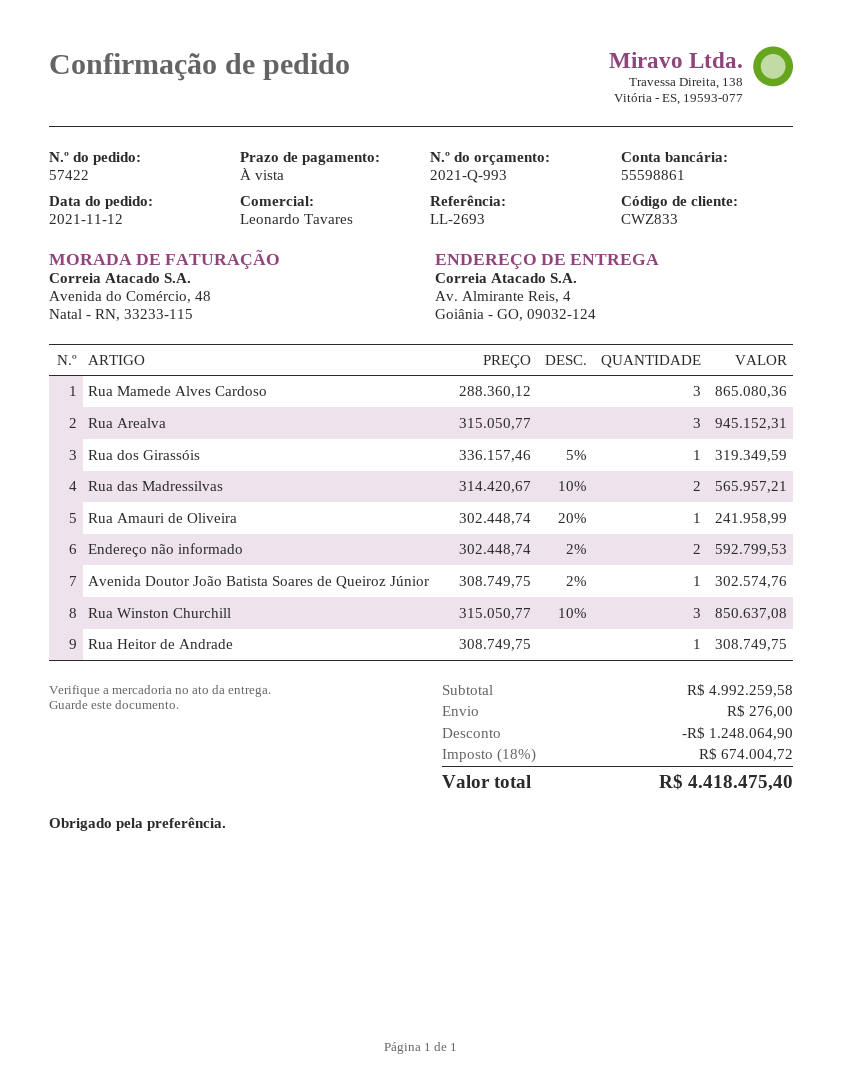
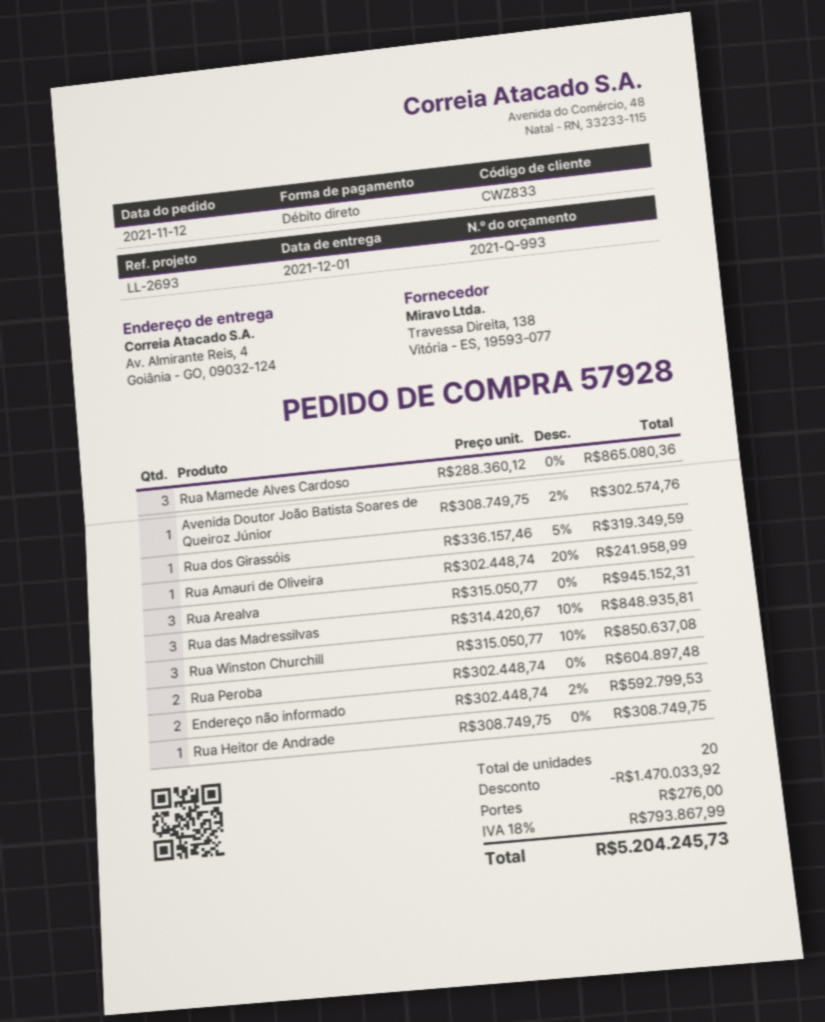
order number: 57422 -> 57928
Rua das Madressilvas: 2 x 314420.67 - 10% = 565957.21 -> 3 x 314420.67 - 10% = 848935.81
Rua Peroba: none -> 2 x 302448.74 = 604897.48
discount: 1248064.90 -> 1470033.92
tax: 18% = 674004.72 -> 18% = 793867.99
total: 4418475.40 -> 5204245.73

